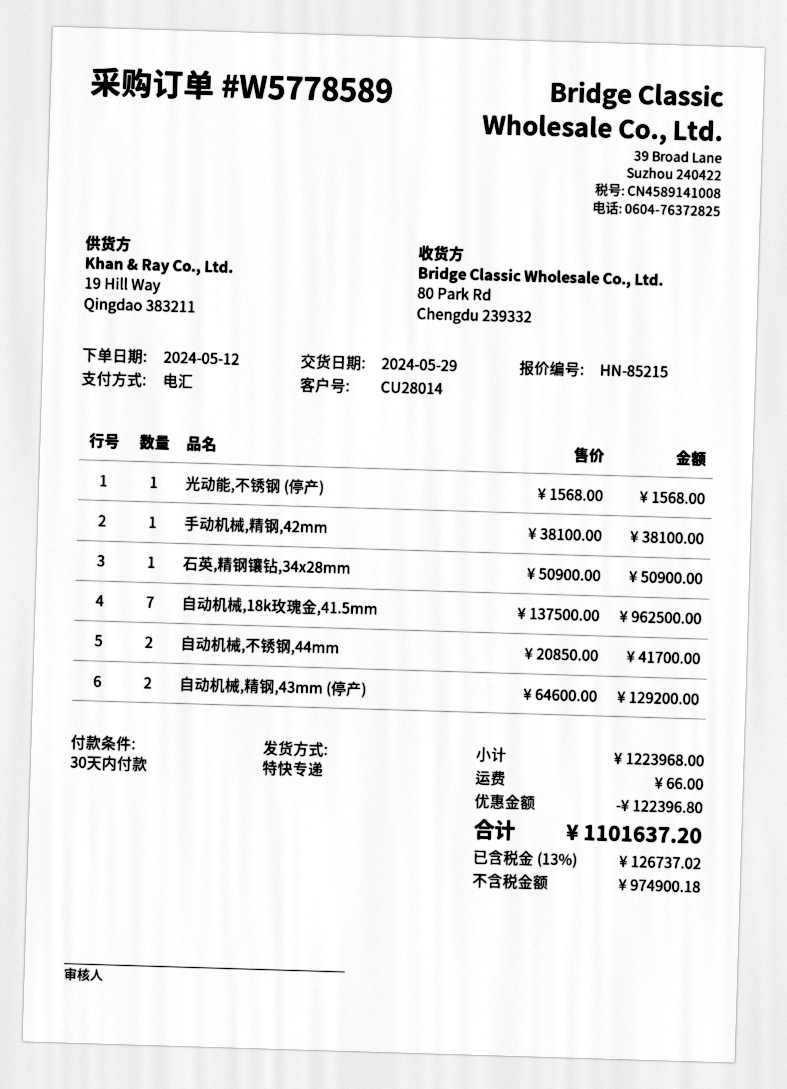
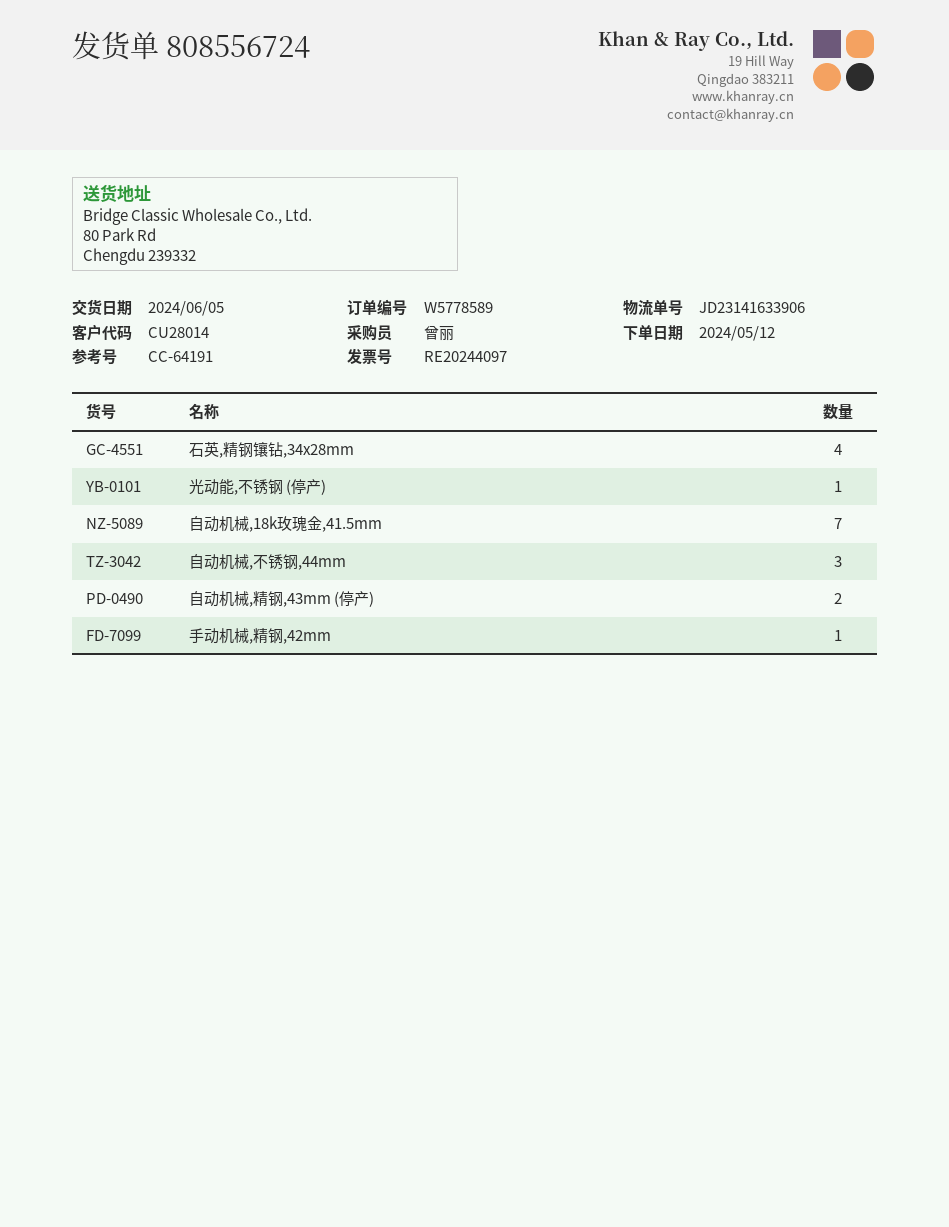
delivery date: 2024-05-29 -> 2024-06-05
石英,精钢镶钻,34x28mm: 1 -> 4
自动机械,不锈钢,44mm: 2 -> 3

